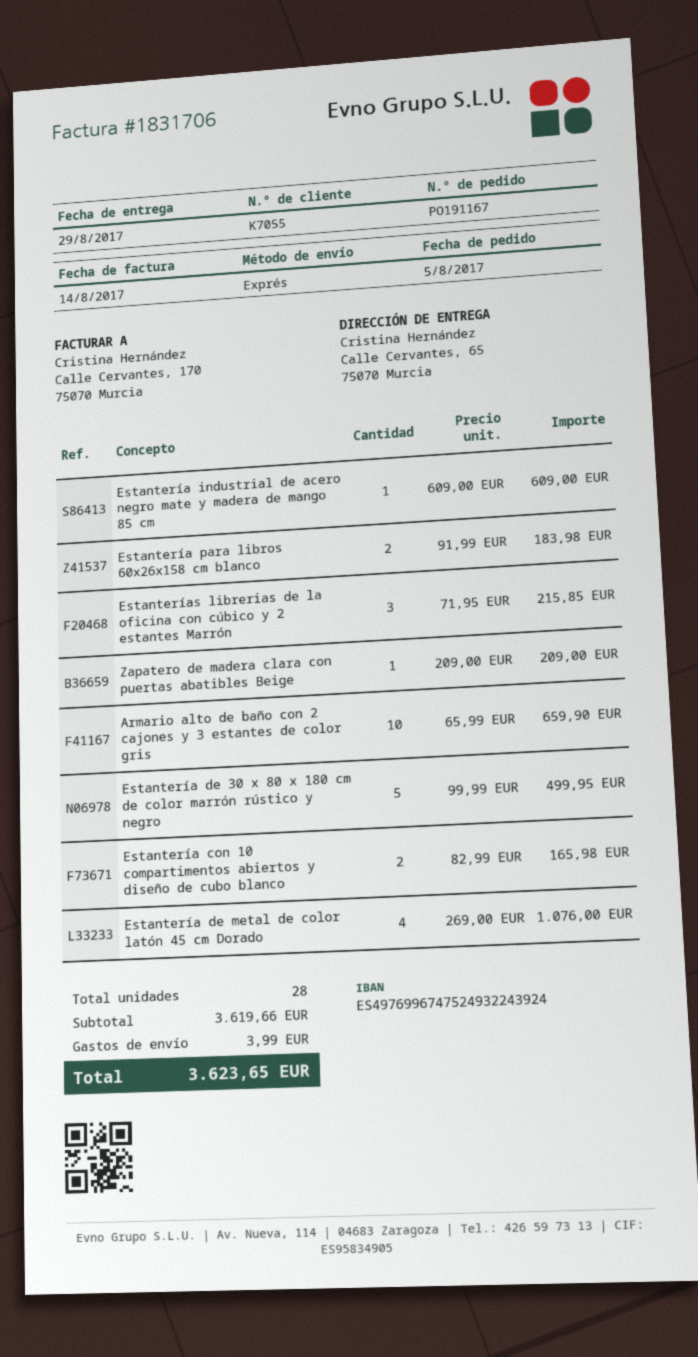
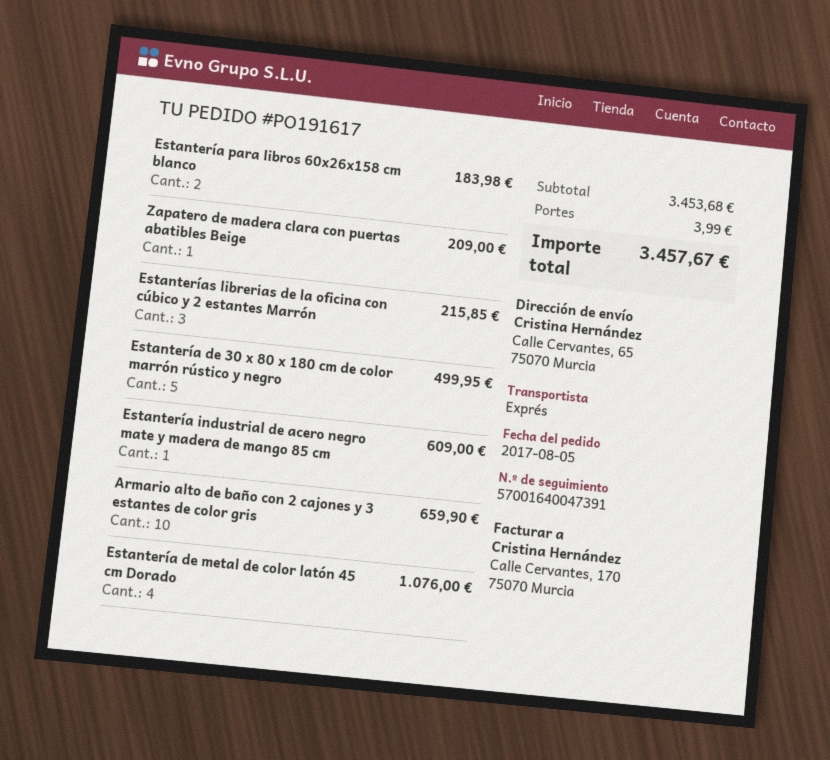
order number: PO191167 -> PO191617
Estantería con 10 compartimentos abiertos y diseño de cubo blanco: 2 for 165.98 -> none
subtotal: 3619.66 -> 3453.68
total: 3623.65 -> 3457.67

